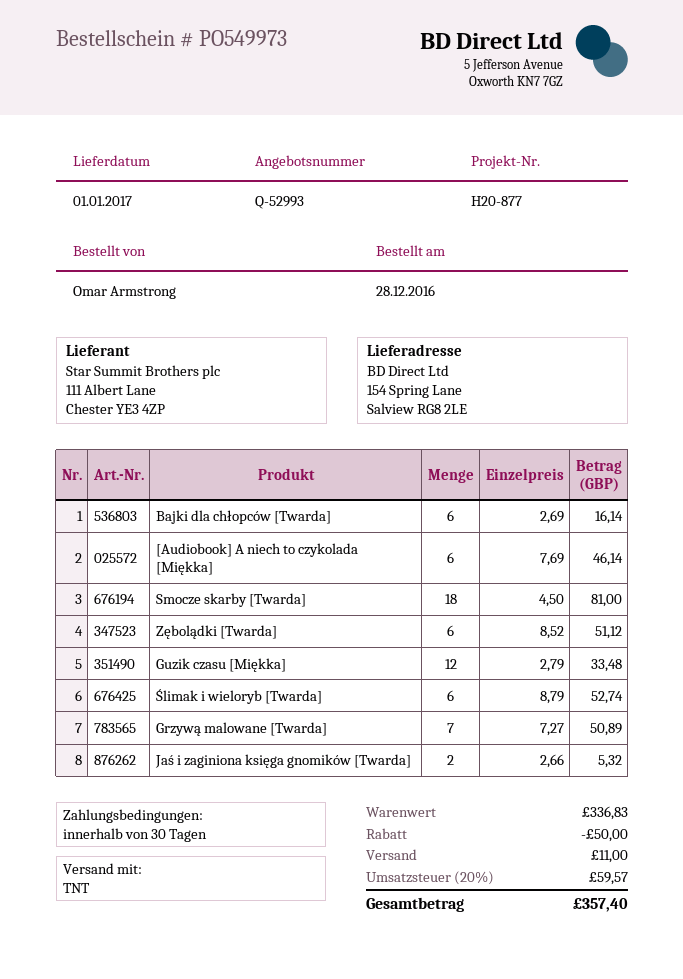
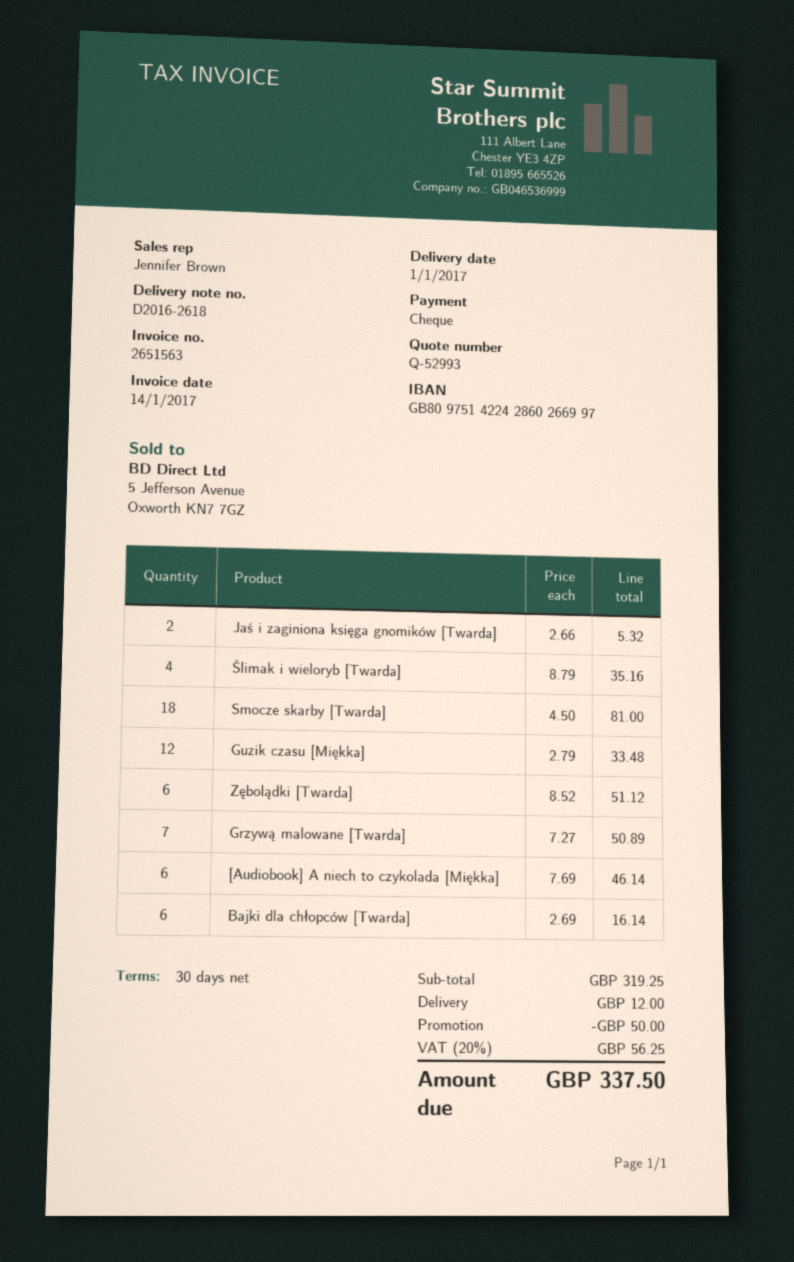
Ślimak i wieloryb [Twarda]: 6 x 8.79 = 52.74 -> 4 x 8.79 = 35.16
subtotal: 336.83 -> 319.25
shipping: 11.00 -> 12.00
tax: 20% = 59.57 -> 20% = 56.25
total: 357.40 -> 337.50

